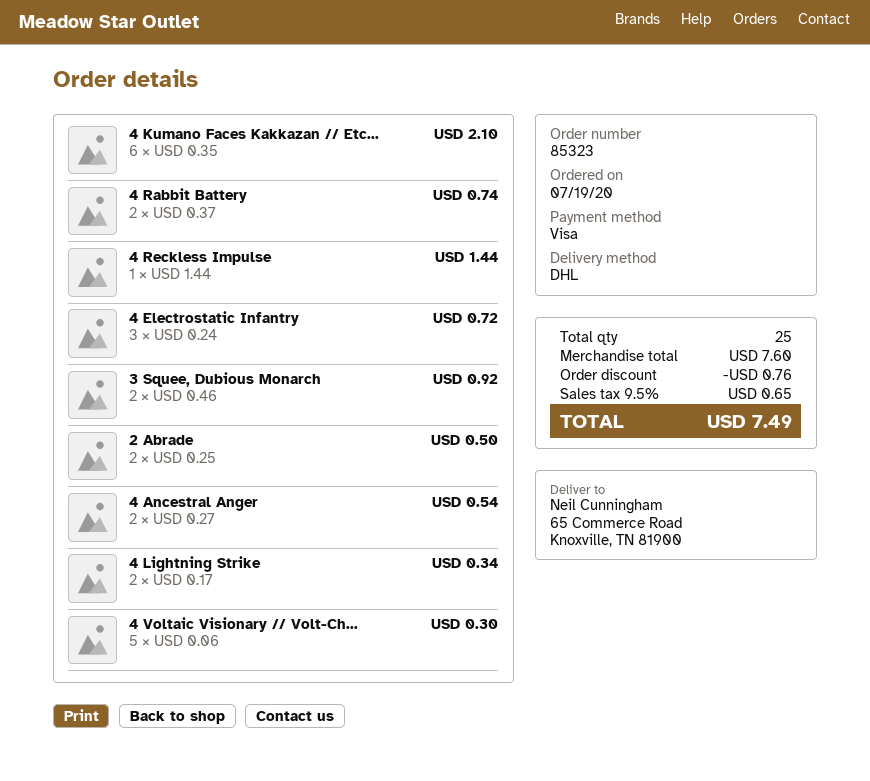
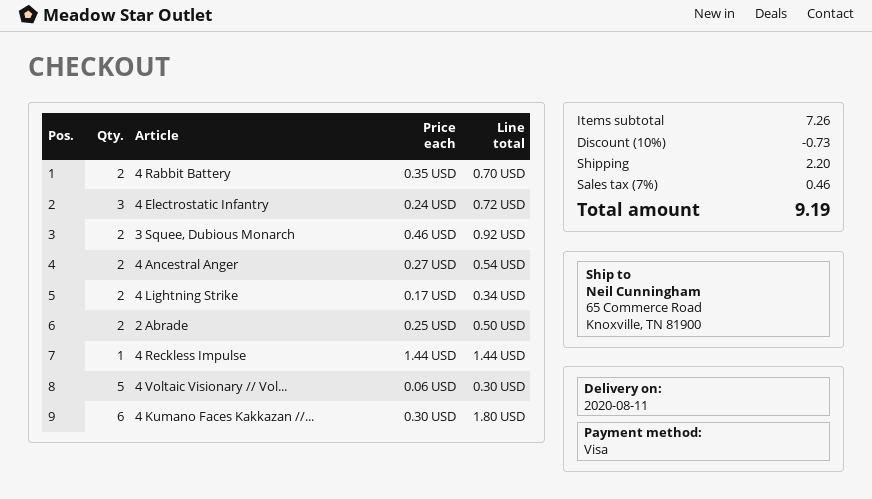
4 Kumano Faces Kakkazan // Etc...: 6 x 0.35 = 2.10 -> 6 x 0.30 = 1.80
4 Rabbit Battery: 2 x 0.37 = 0.74 -> 2 x 0.35 = 0.70
subtotal: 7.60 -> 7.26
discount: 0.76 -> 0.73
shipping: none -> 2.20
tax: 9.5% = 0.65 -> 7% = 0.46
total: 7.49 -> 9.19

